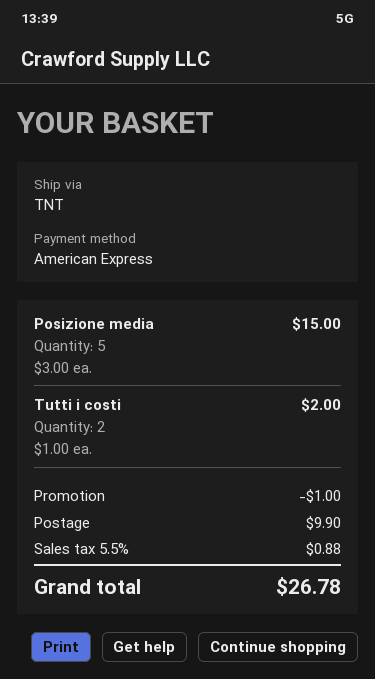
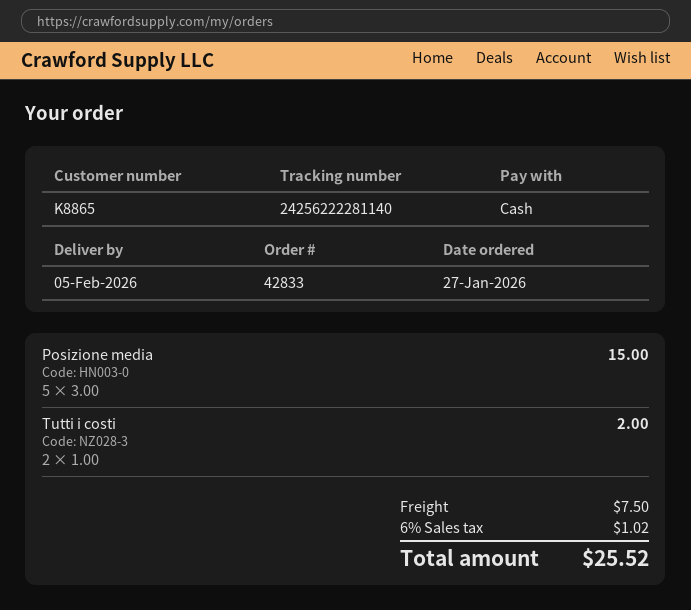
payment method: American Express -> cash
discount: 1.00 -> none
shipping: 9.90 -> 7.50
tax: 5.5% = 0.88 -> 6% = 1.02
total: 26.78 -> 25.52

